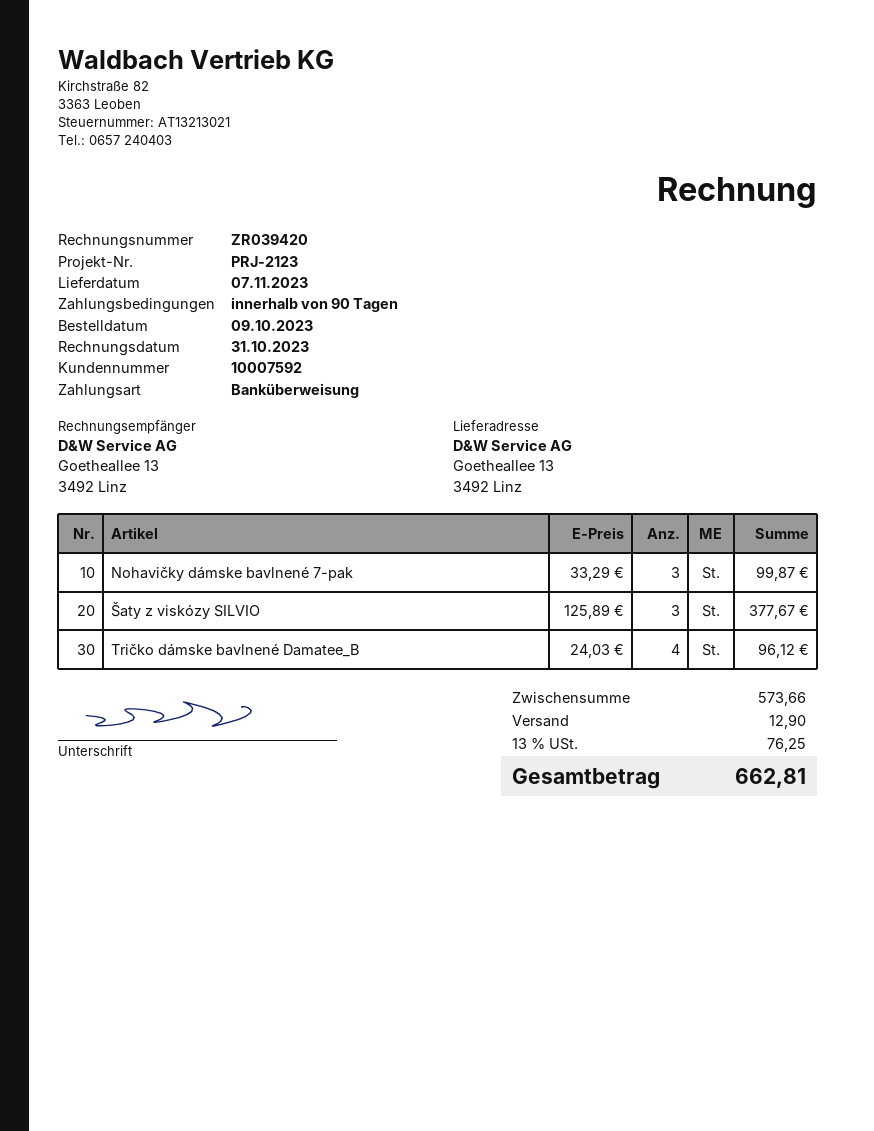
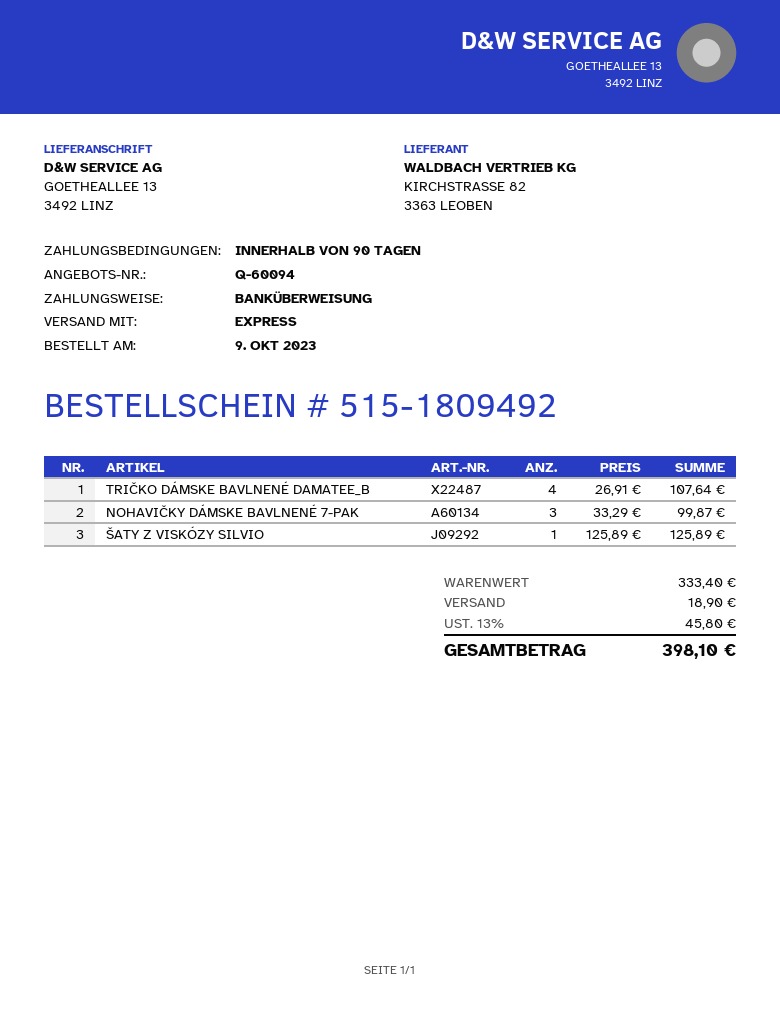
Šaty z viskózy SILVIO: 3 x 125.89 = 377.67 -> 1 x 125.89 = 125.89
Tričko dámske bavlnené Damatee_B: 4 x 24.03 = 96.12 -> 4 x 26.91 = 107.64
subtotal: 573.66 -> 333.40
shipping: 12.90 -> 18.90
tax: 13% = 76.25 -> 13% = 45.80
total: 662.81 -> 398.10

